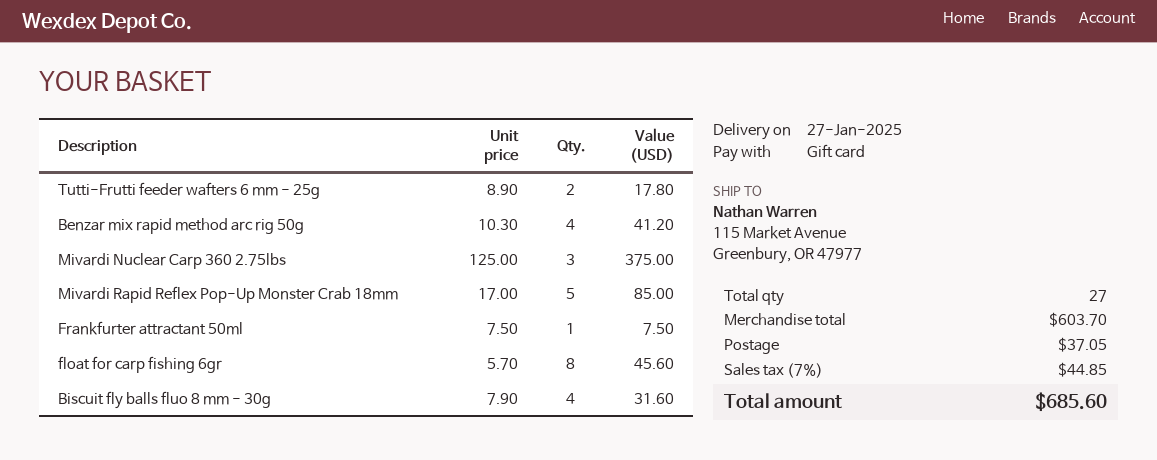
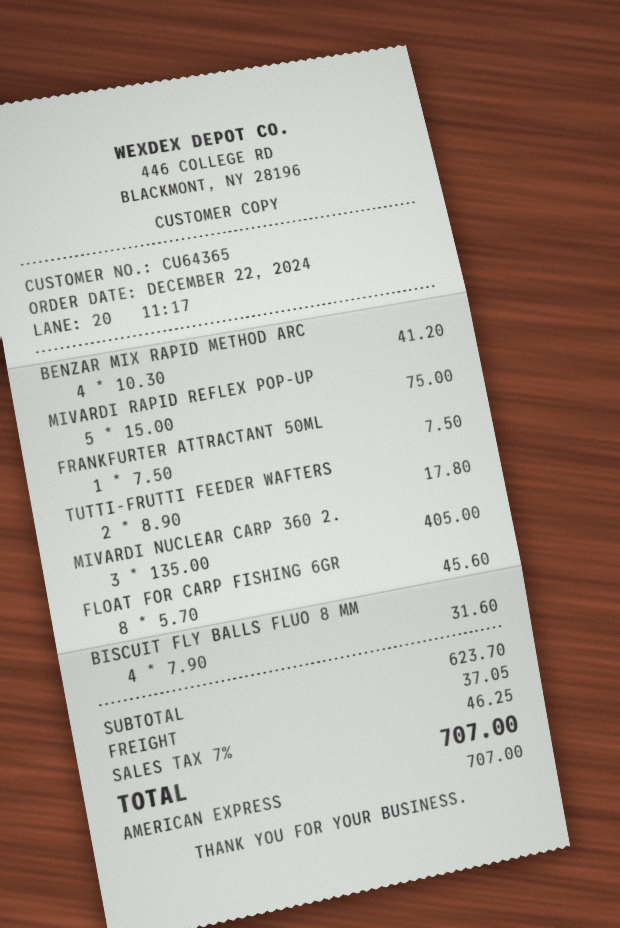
payment method: gift card -> American Express
Mivardi Nuclear Carp 360 2.75lbs: 3 x 125.00 = 375.00 -> 3 x 135.00 = 405.00
Mivardi Rapid Reflex Pop-Up Monster Crab 18mm: 5 x 17.00 = 85.00 -> 5 x 15.00 = 75.00
subtotal: 603.70 -> 623.70
tax: 7% = 44.85 -> 7% = 46.25
total: 685.60 -> 707.00

